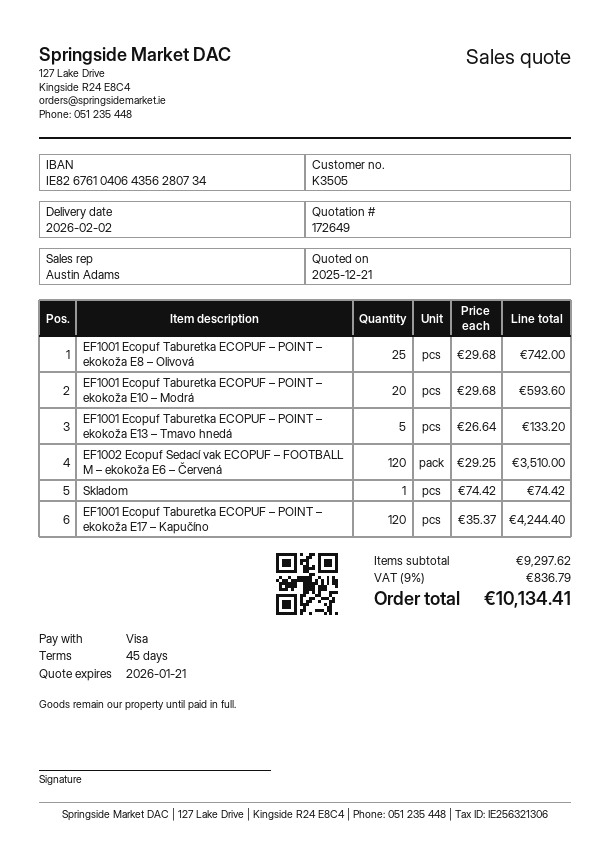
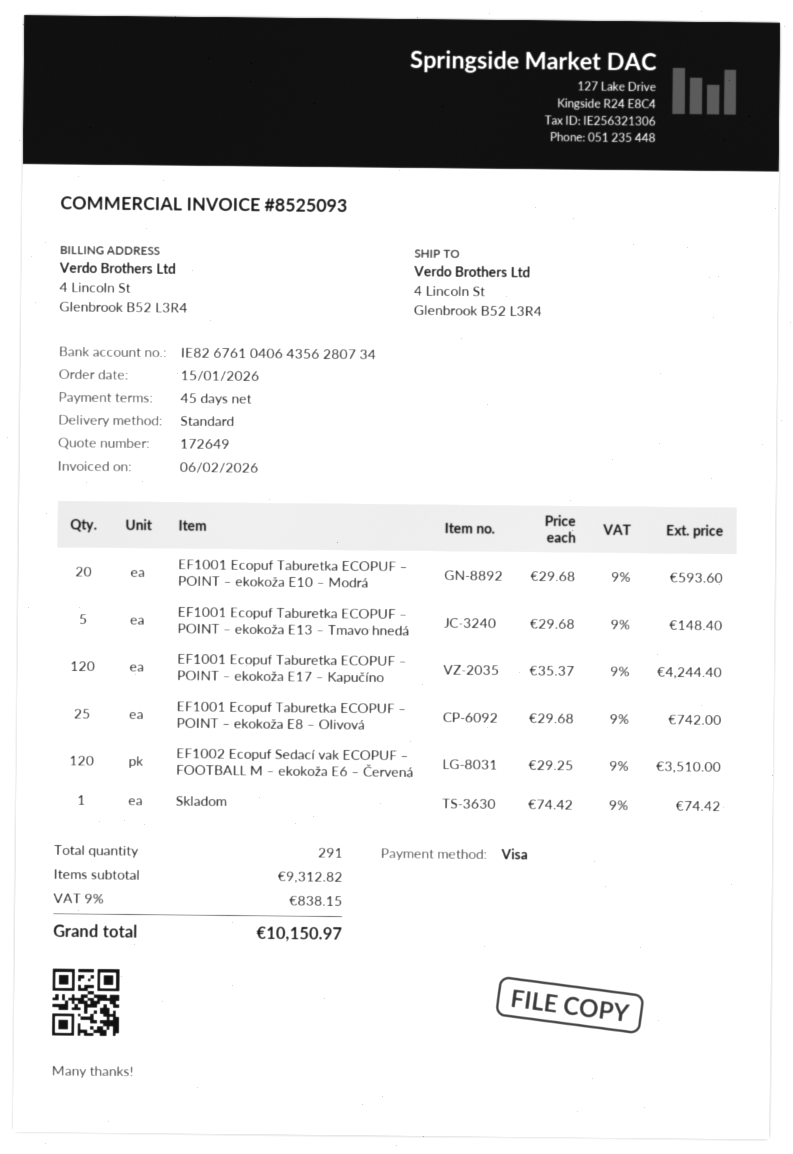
EF1001 Ecopuf Taburetka ECOPUF – POINT – ekokoža E13 – Tmavo hnedá: 5 x 26.64 = 133.20 -> 5 x 29.68 = 148.40
subtotal: 9297.62 -> 9312.82
tax: 9% = 836.79 -> 9% = 838.15
total: 10134.41 -> 10150.97

